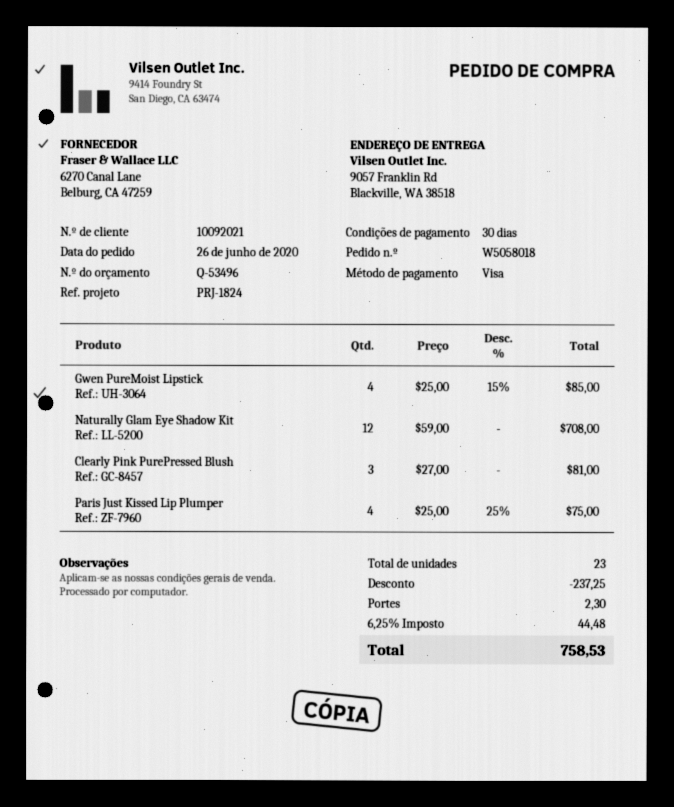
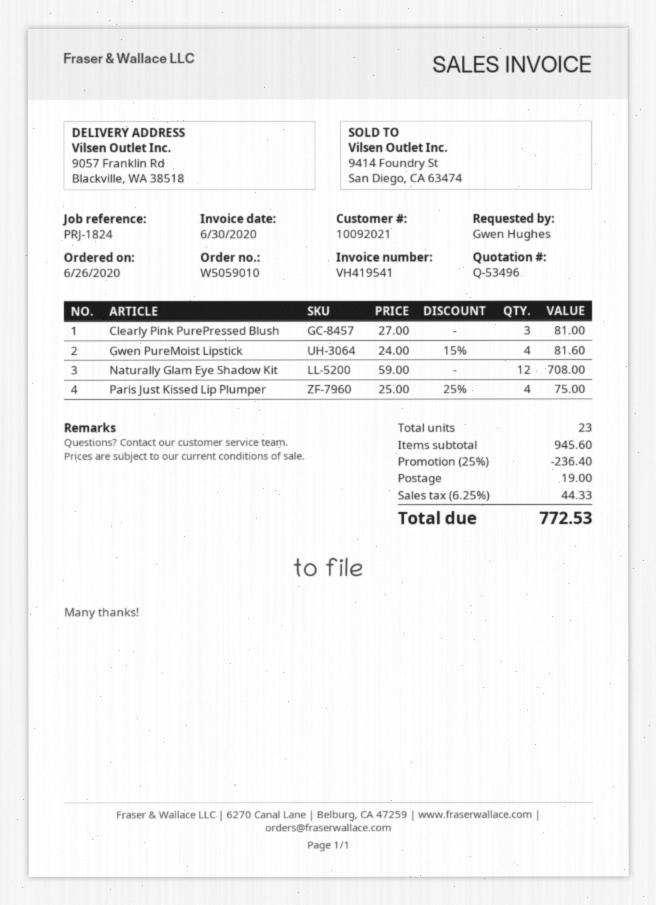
order number: W5058018 -> W5059010
Gwen PureMoist Lipstick: 4 x 25.00 - 15% = 85.00 -> 4 x 24.00 - 15% = 81.60
discount: 237.25 -> 236.40
shipping: 2.30 -> 19.00
tax: 6.25% = 44.48 -> 6.25% = 44.33
total: 758.53 -> 772.53

